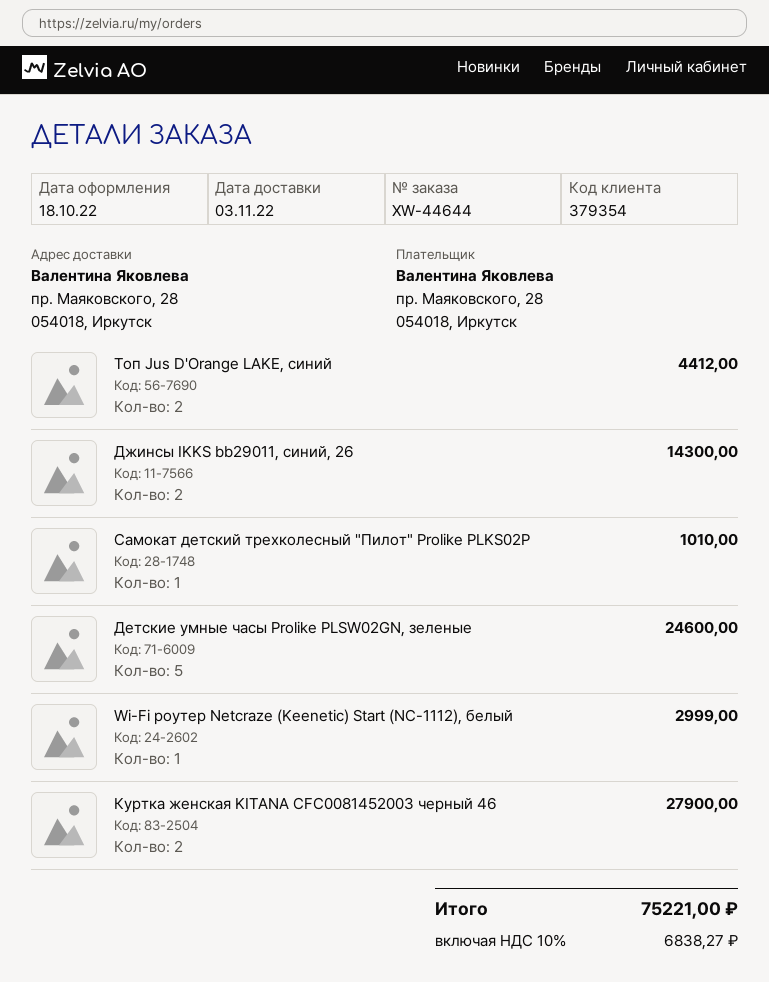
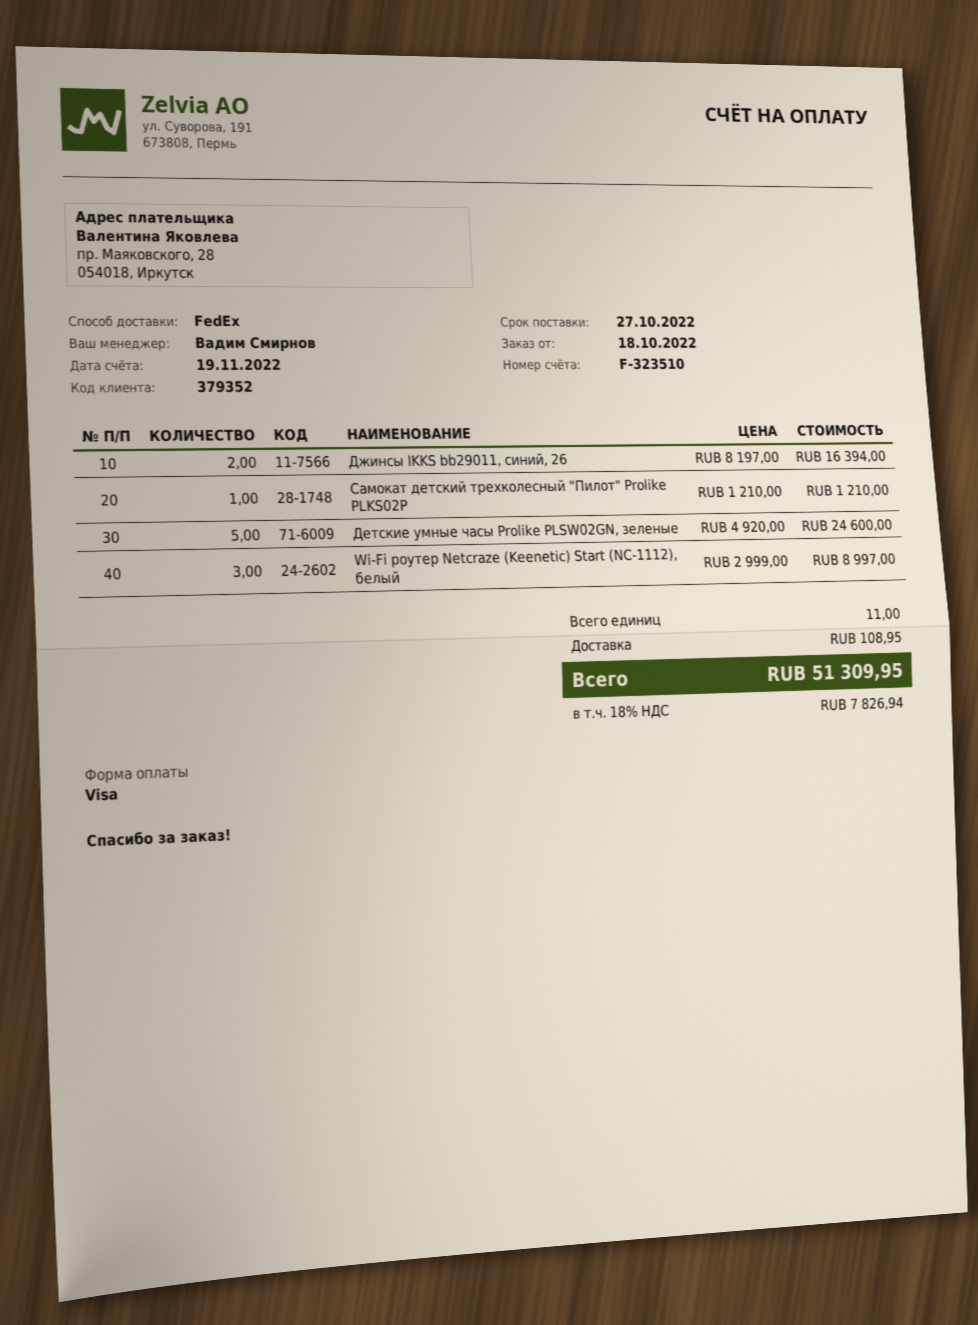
delivery date: 2022-11-03 -> 2022-10-27
customer number: 379354 -> 379352
Топ Jus D'Orange LAKE, синий: 2 for 4412.00 -> none
Джинсы IKKS bb29011, синий, 26: 2 for 14300.00 -> 2 for 16394.00
Самокат детский трехколесный "Пилот" Prolike PLKS02P: 1 for 1010.00 -> 1 for 1210.00
Wi-Fi роутер Netcraze (Keenetic) Start (NC-1112), белый: 1 for 2999.00 -> 3 for 8997.00
Куртка женская KITANA CFC0081452003 черный 46: 2 for 27900.00 -> none
shipping: none -> 108.95
tax: 10% = 6838.27 -> 18% = 7826.94
total: 75221.00 -> 51309.95

